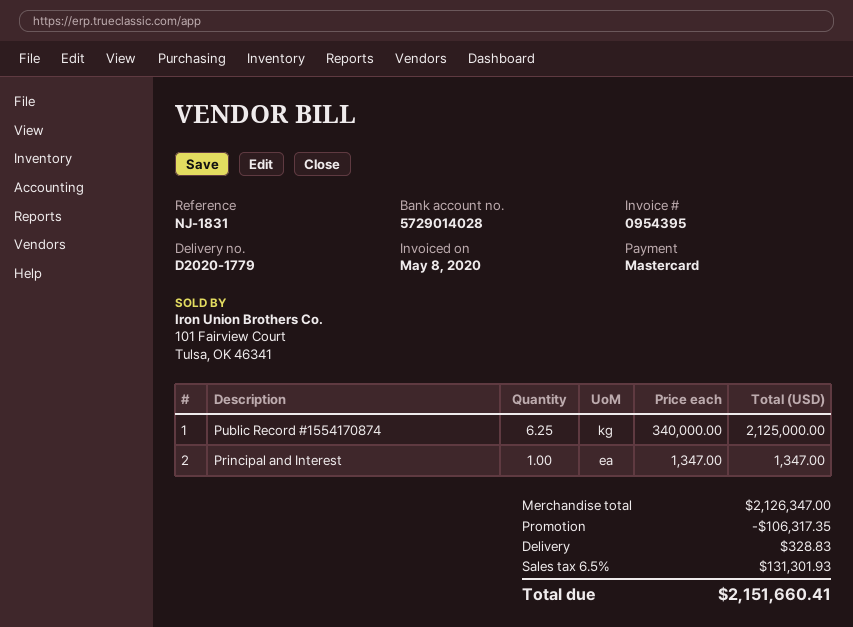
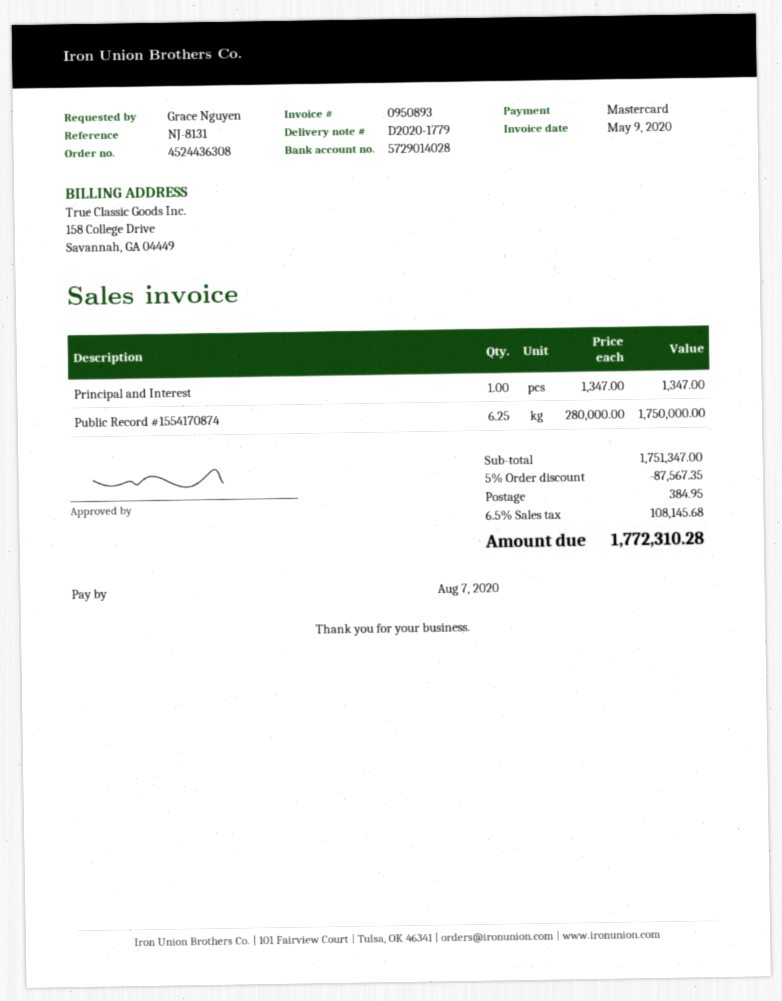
invoice number: 0954395 -> 0950893
invoice date: 2020-05-08 -> 2020-05-09
reference: NJ-1831 -> NJ-8131
Public Record #1554170874: 6.25 x 340000.00 = 2125000.00 -> 6.25 x 280000.00 = 1750000.00
subtotal: 2126347.00 -> 1751347.00
discount: 106317.35 -> 87567.35
shipping: 328.83 -> 384.95
tax: 6.5% = 131301.93 -> 6.5% = 108145.68
total: 2151660.41 -> 1772310.28

